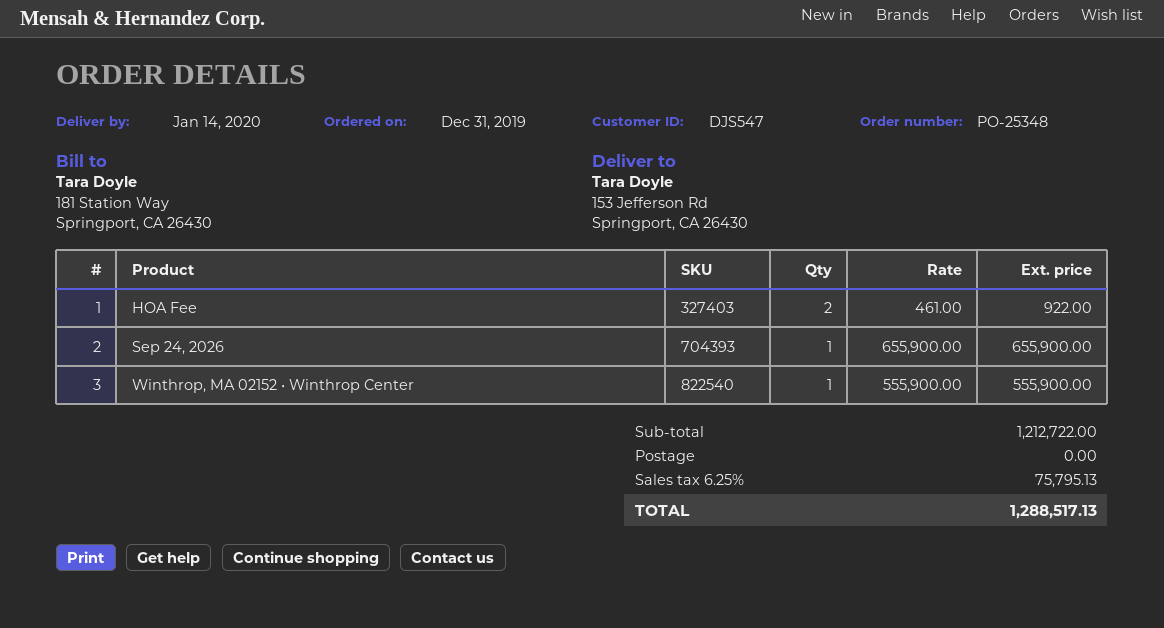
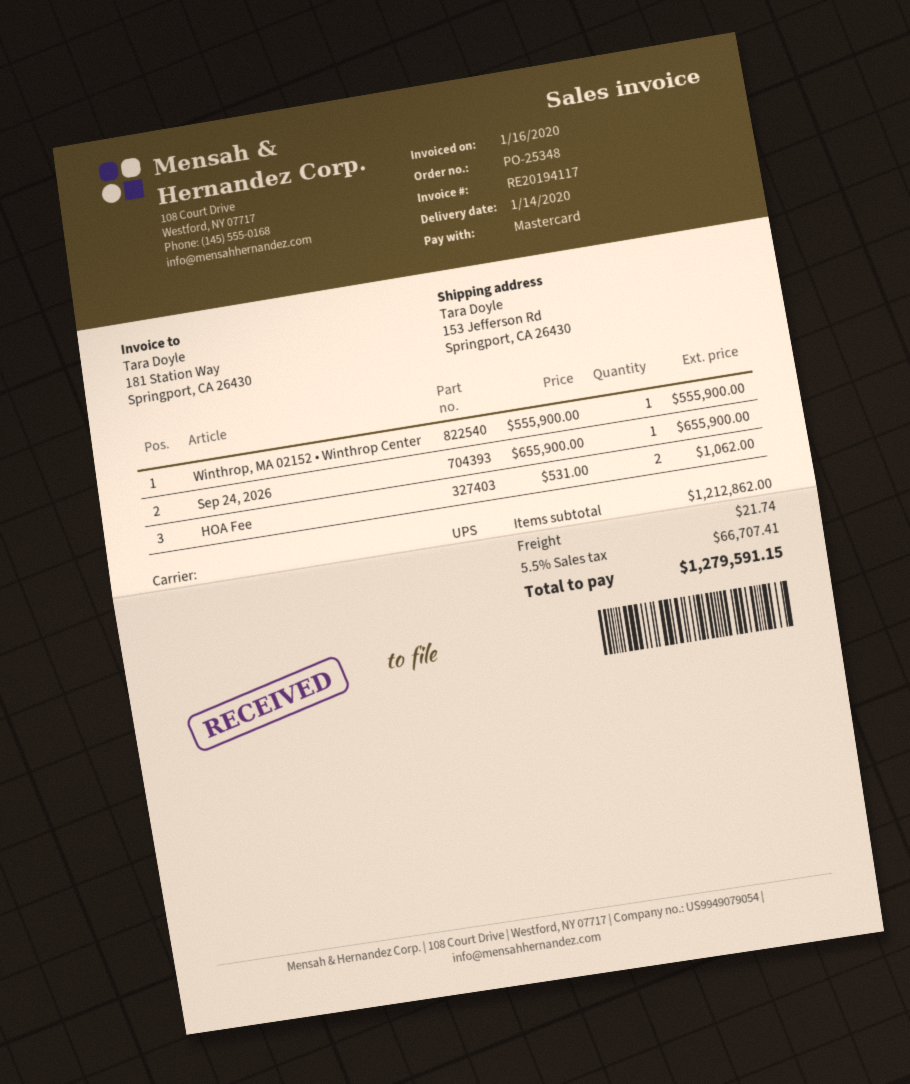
HOA Fee: 2 x 461.00 = 922.00 -> 2 x 531.00 = 1062.00
subtotal: 1212722.00 -> 1212862.00
shipping: 0.00 -> 21.74
tax: 6.25% = 75795.13 -> 5.5% = 66707.41
total: 1288517.13 -> 1279591.15

